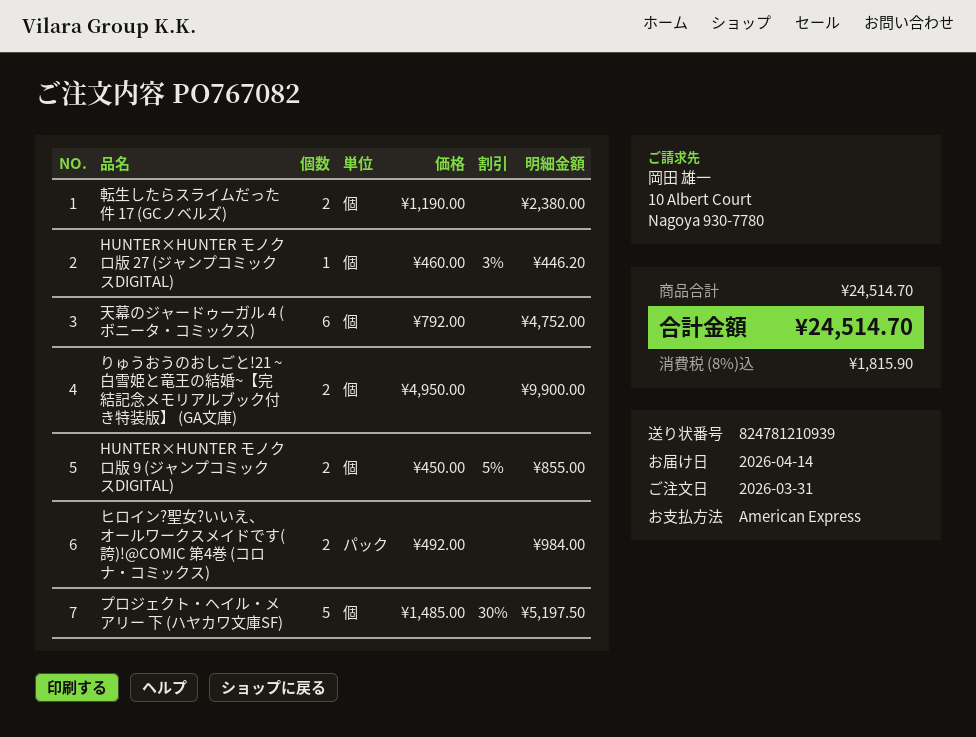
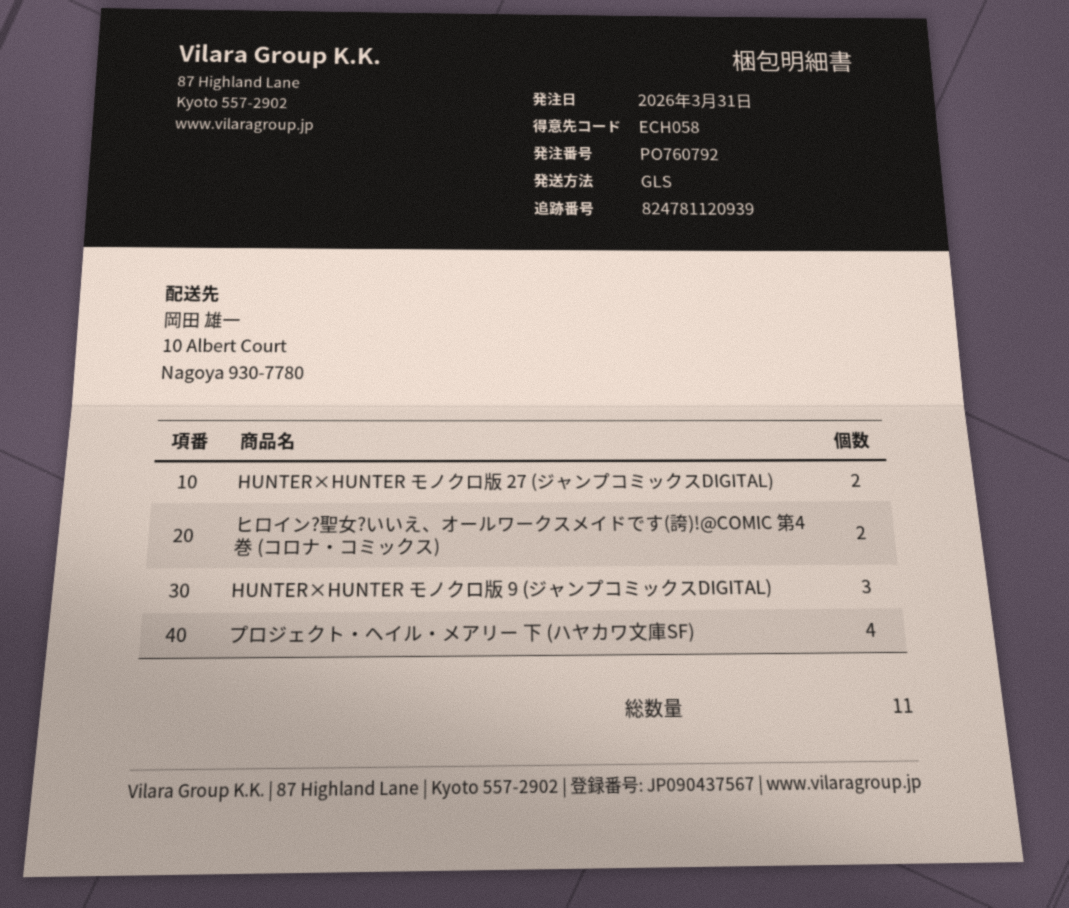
order number: PO767082 -> PO760792
tracking number: 824781210939 -> 824781120939
転生したらスライムだった件 17 (GCノベルズ): 2 -> none
HUNTER×HUNTER モノクロ版 27 (ジャンプコミックスDIGITAL): 1 -> 2
天幕のジャードゥーガル 4 (ボニータ・コミックス): 6 -> none
りゅうおうのおしごと!21 ~白雪姫と竜王の結婚~【完結記念メモリアルブック付き特装版】 (GA文庫): 2 -> none
HUNTER×HUNTER モノクロ版 9 (ジャンプコミックスDIGITAL): 2 -> 3
プロジェクト・ヘイル・メアリー 下 (ハヤカワ文庫SF): 5 -> 4

